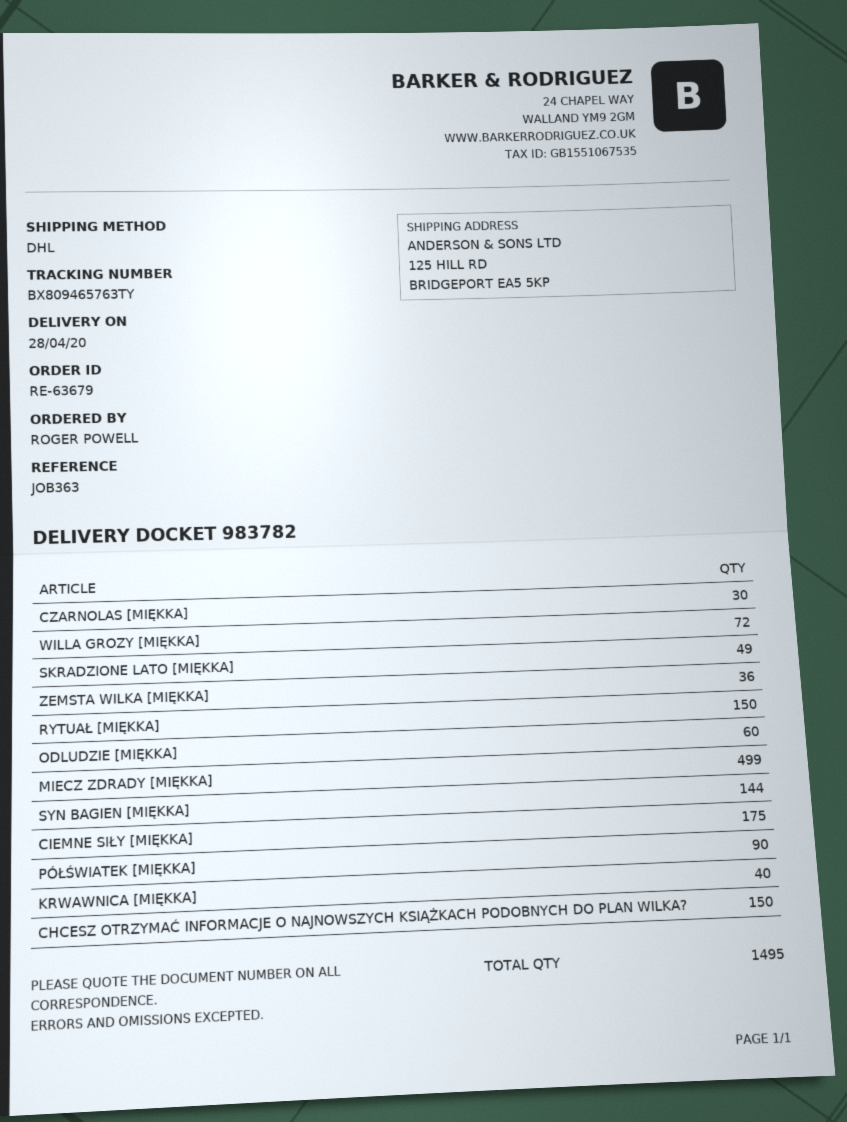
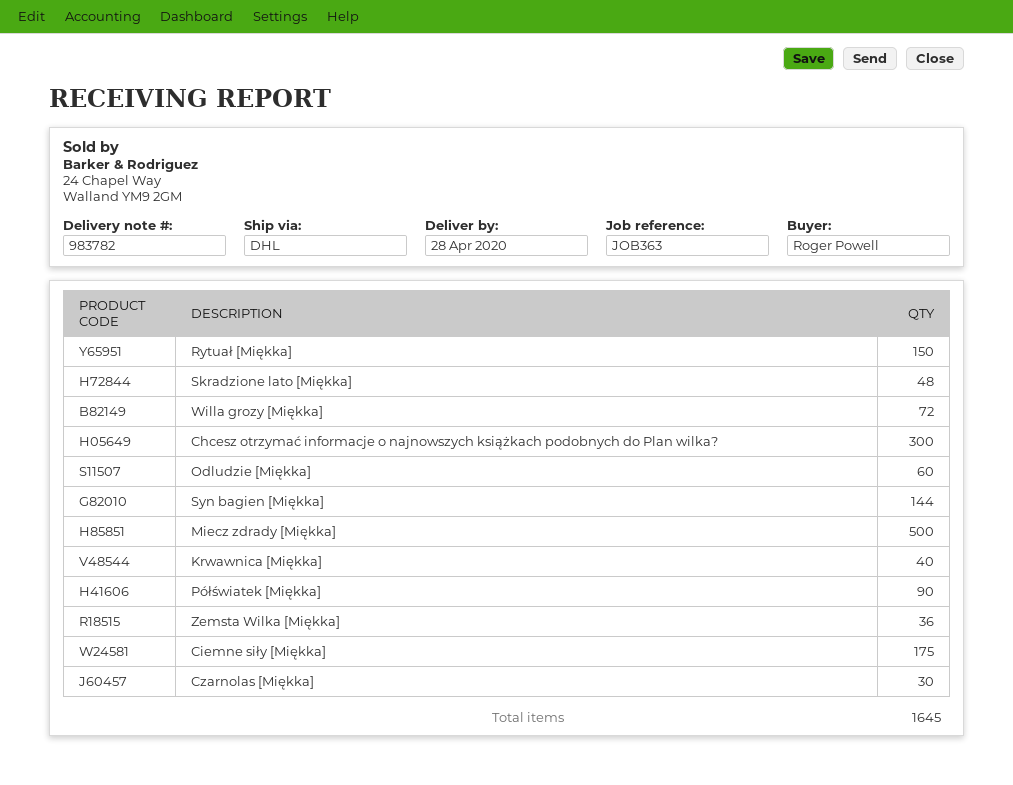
SKRADZIONE LATO [MIĘKKA]: 49 -> 48
MIECZ ZDRADY [MIĘKKA]: 499 -> 500
CHCESZ OTRZYMAĆ INFORMACJE O NAJNOWSZYCH KSIĄŻKACH PODOBNYCH DO PLAN WILKA?: 150 -> 300
total quantity: 1495 -> 1645

